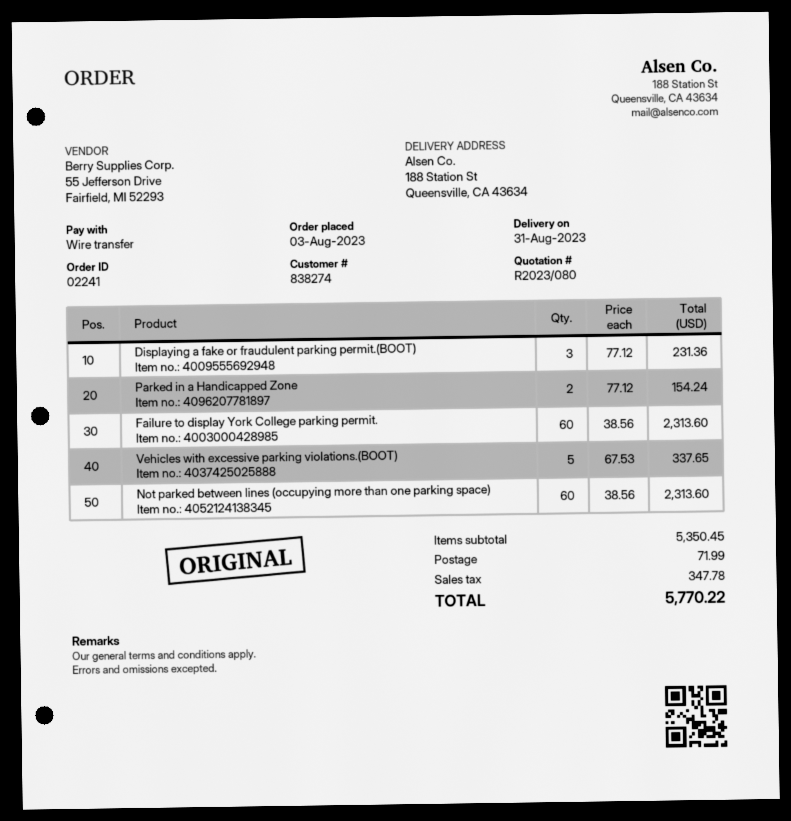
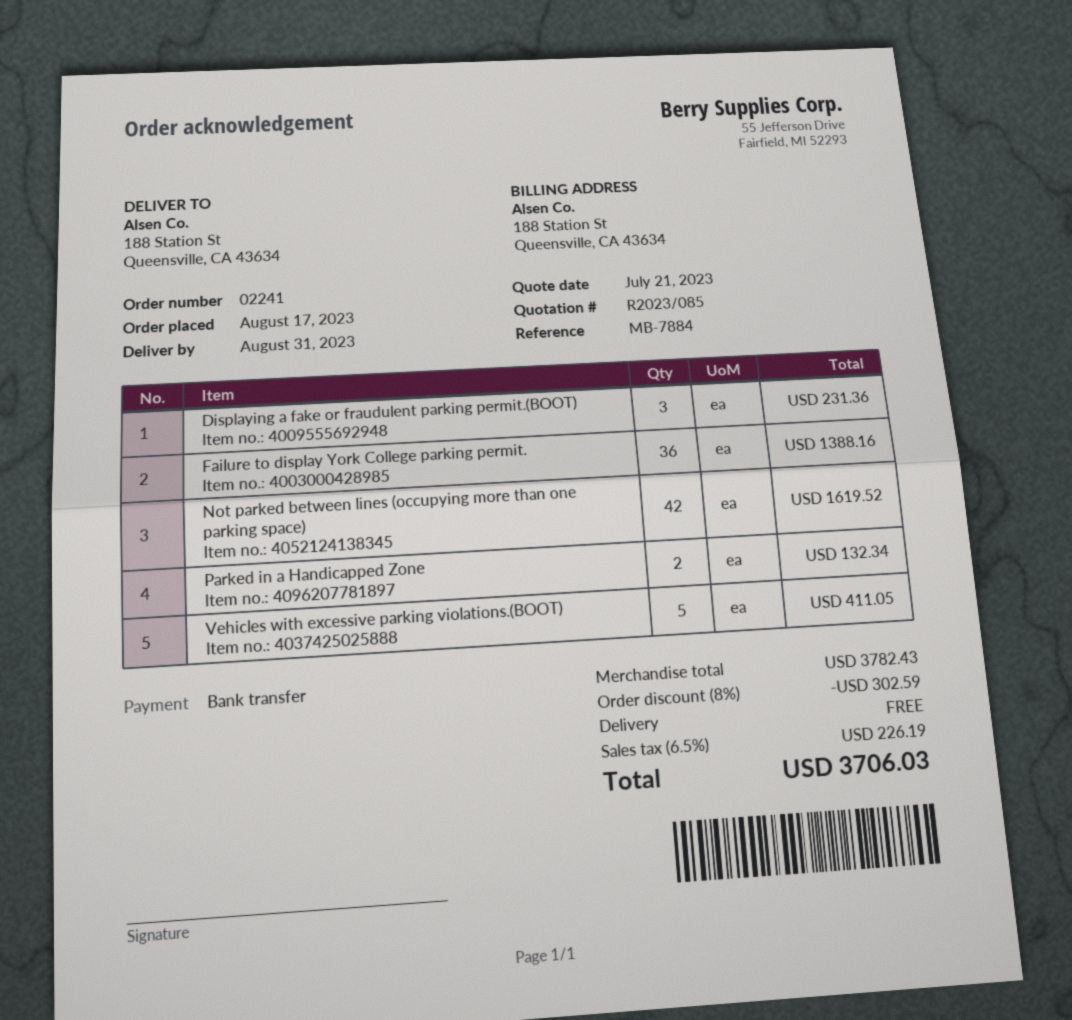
quote number: R2023/080 -> R2023/085
order date: 2023-08-03 -> 2023-08-17
Parked in a Handicapped Zone: 2 for 154.24 -> 2 for 132.34
Failure to display York College parking permit.: 60 for 2313.60 -> 36 for 1388.16
Vehicles with excessive parking violations.(BOOT): 5 for 337.65 -> 5 for 411.05
Not parked between lines (occupying more than one parking space): 60 for 2313.60 -> 42 for 1619.52
subtotal: 5350.45 -> 3782.43
discount: none -> 8% = 302.59
shipping: 71.99 -> 0.00
tax: 347.78 -> 226.19
total: 5770.22 -> 3706.03

